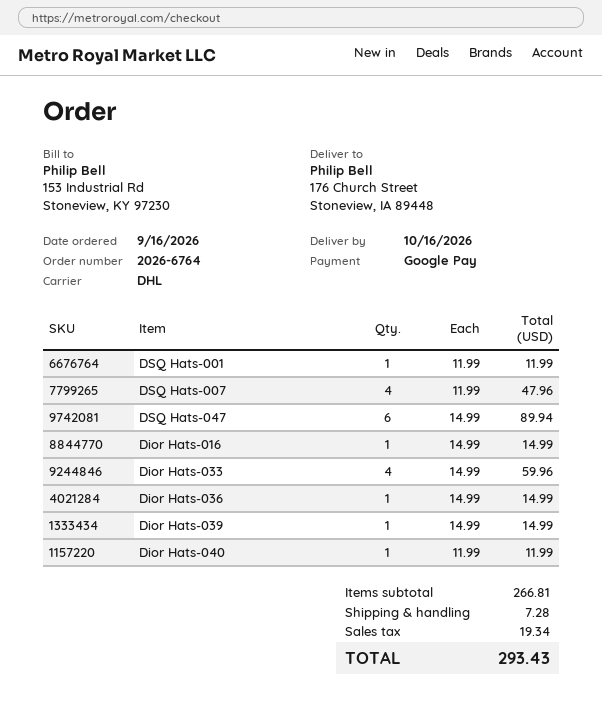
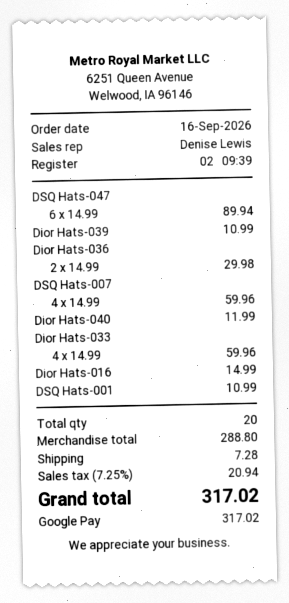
DSQ Hats-001: 1 x 11.99 = 11.99 -> 1 x 10.99 = 10.99
DSQ Hats-007: 4 x 11.99 = 47.96 -> 4 x 14.99 = 59.96
Dior Hats-036: 1 x 14.99 = 14.99 -> 2 x 14.99 = 29.98
Dior Hats-039: 1 x 14.99 = 14.99 -> 1 x 10.99 = 10.99
subtotal: 266.81 -> 288.80
tax: 19.34 -> 20.94
total: 293.43 -> 317.02

